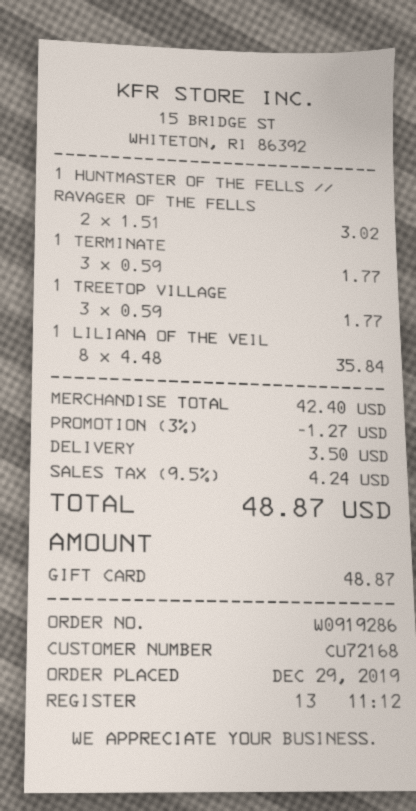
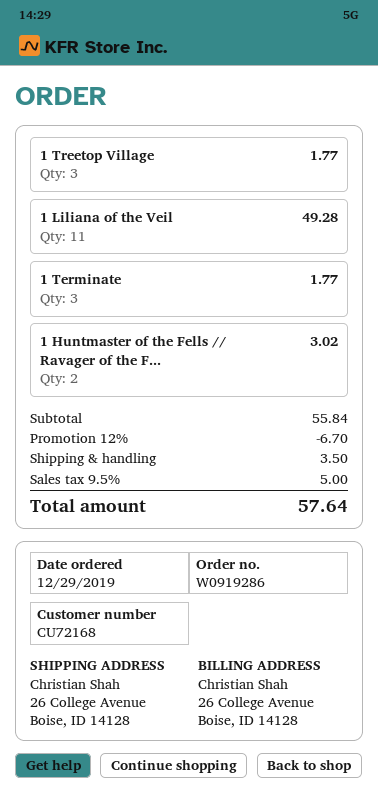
1 LILIANA OF THE VEIL: 8 for 35.84 -> 11 for 49.28
subtotal: 42.40 -> 55.84
discount: 3% = 1.27 -> 12% = 6.70
tax: 9.5% = 4.24 -> 9.5% = 5.00
total: 48.87 -> 57.64

